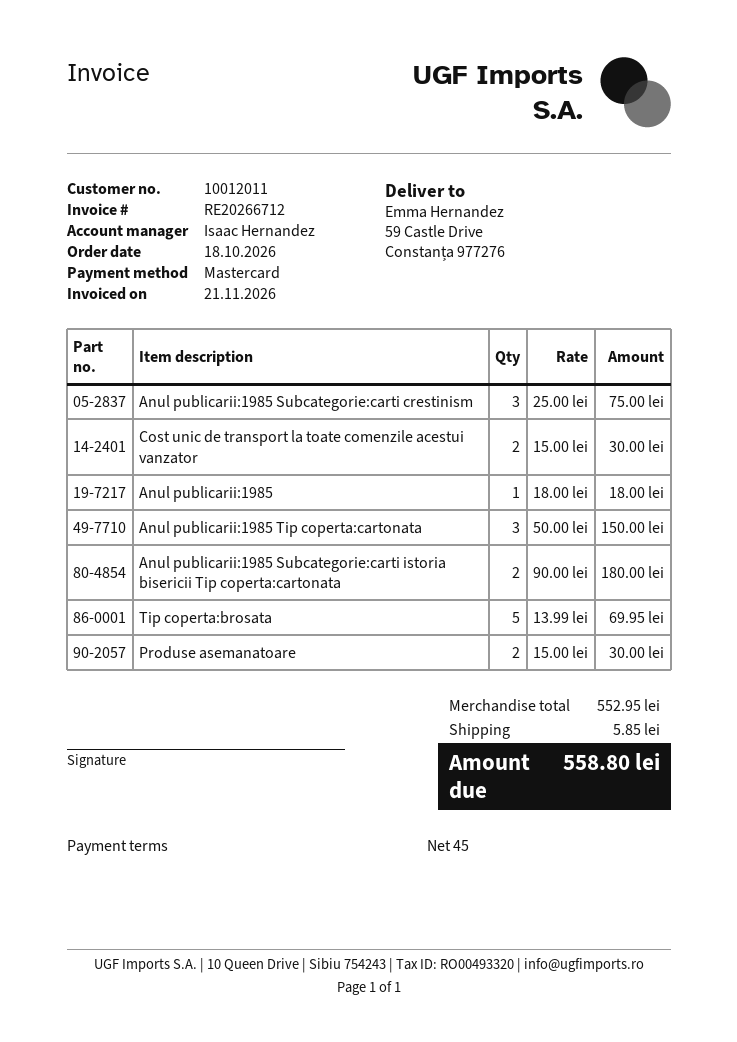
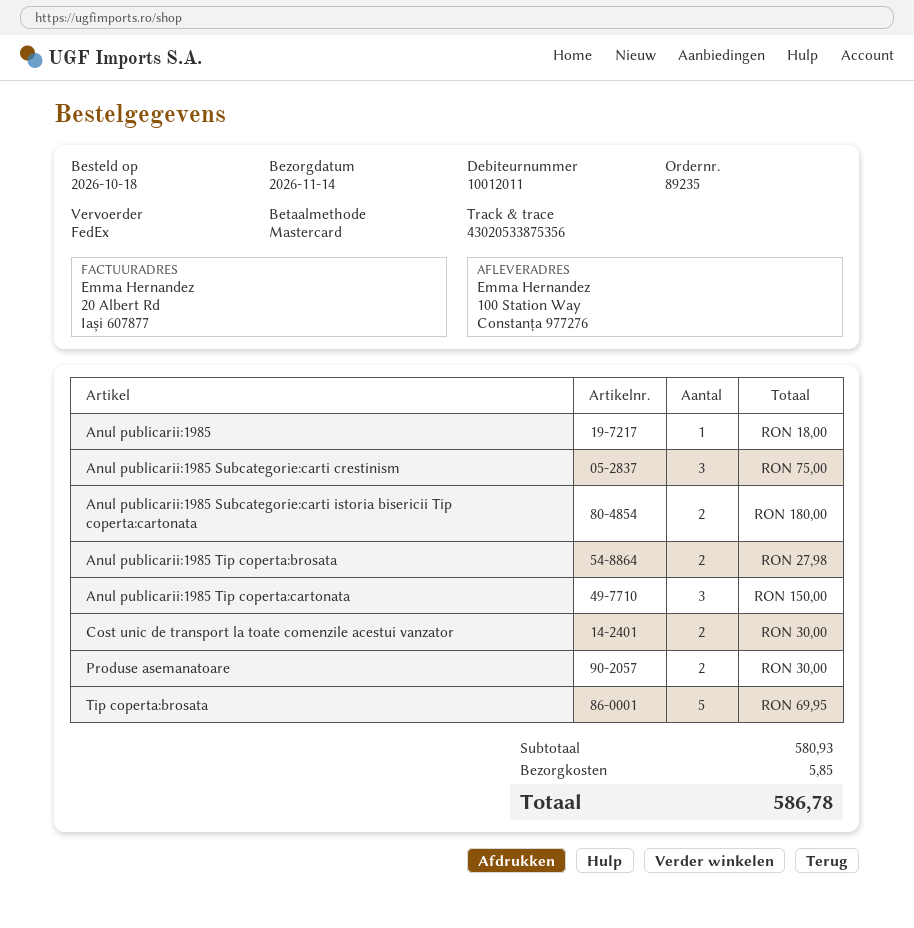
ship to: 59 Castle Drive, Constanța 977276 -> 100 Station Way, Constanța 977276
Anul publicarii:1985 Tip coperta:brosata: none -> 2 for 27.98
subtotal: 552.95 -> 580.93
total: 558.80 -> 586.78

